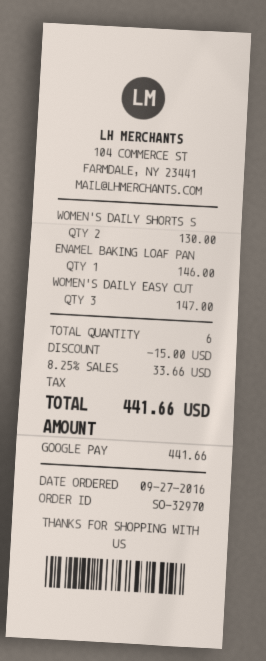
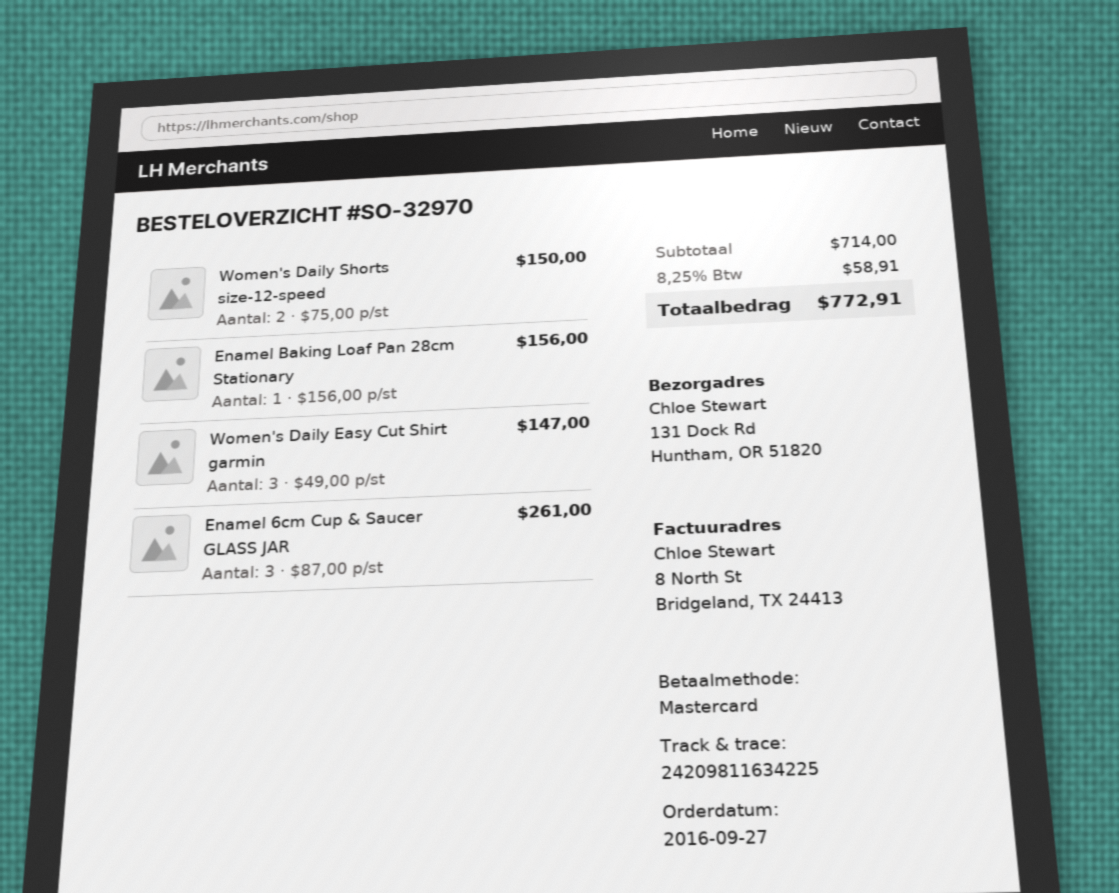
payment method: Google Pay -> Mastercard
WOMEN'S DAILY SHORTS S: 2 for 130.00 -> 2 for 150.00
ENAMEL BAKING LOAF PAN: 1 for 146.00 -> 1 for 156.00
Enamel 6cm Cup & Saucer GLASS JAR: none -> 3 for 261.00
discount: 15.00 -> none
tax: 8.25% = 33.66 -> 8.25% = 58.91
total: 441.66 -> 772.91

